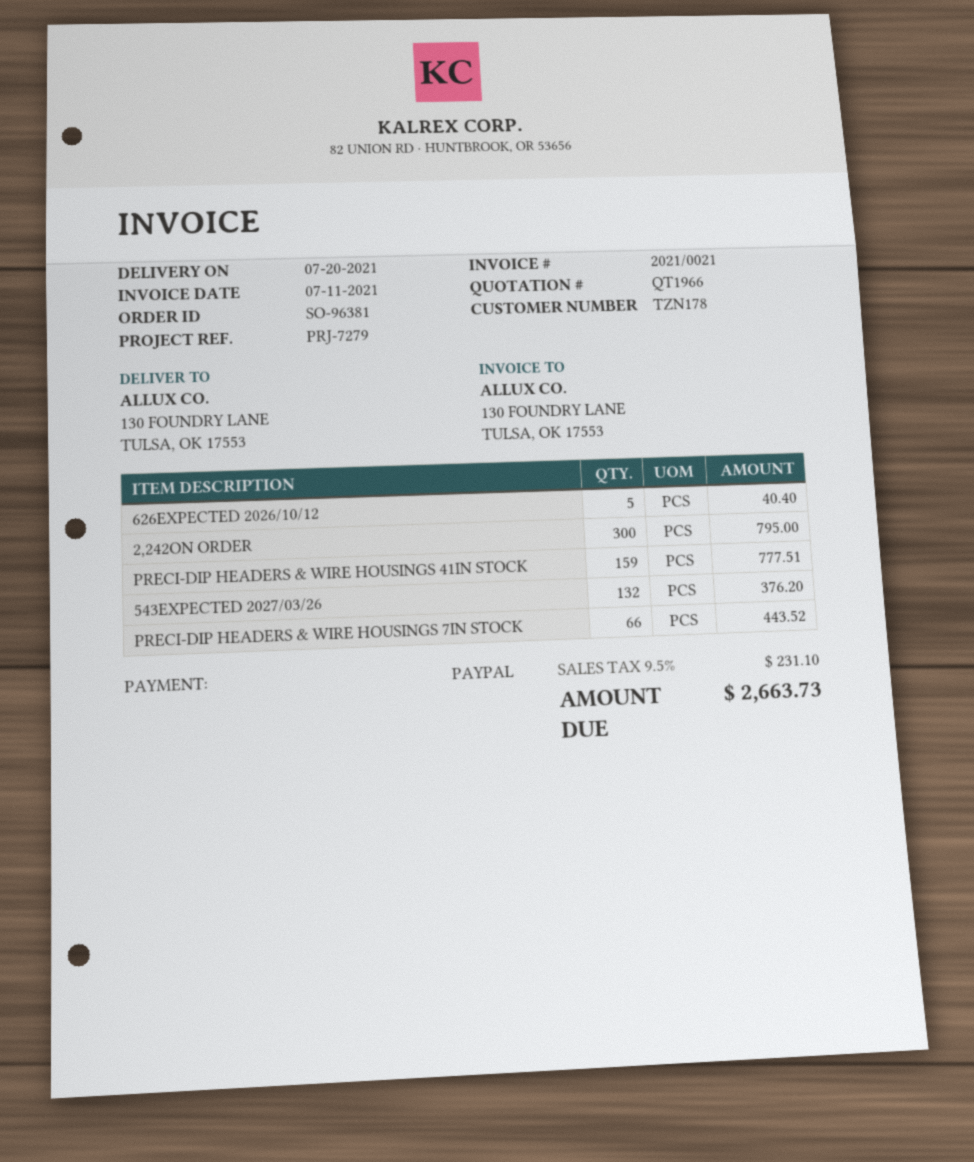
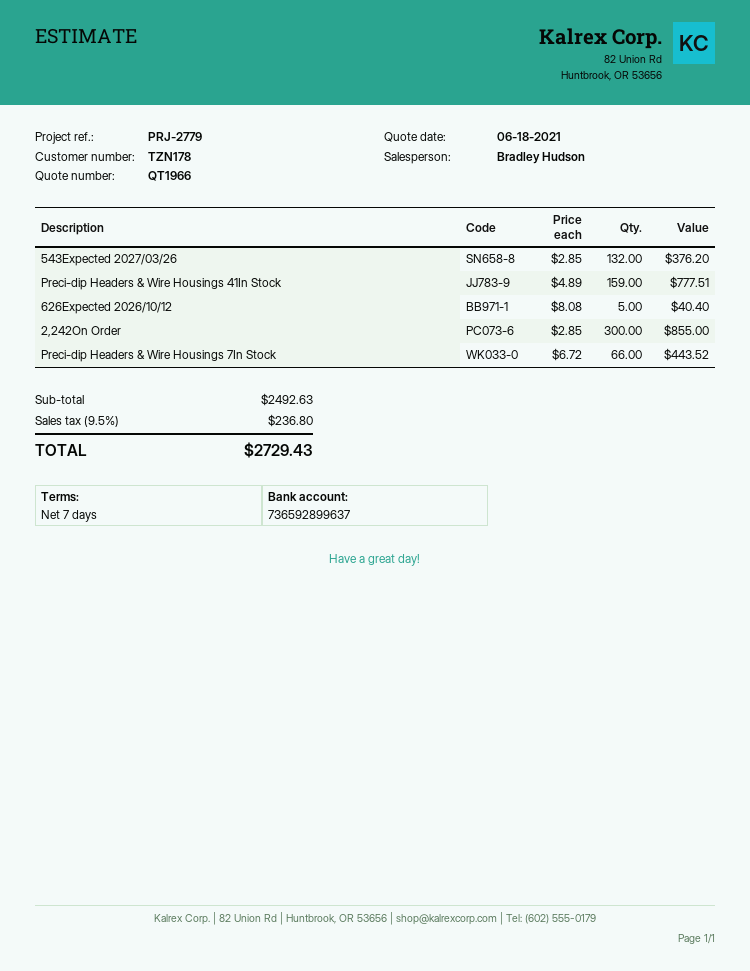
reference: PRJ-7279 -> PRJ-2779
2,242ON ORDER: 300 for 795.00 -> 300 for 855.00
tax: 9.5% = 231.10 -> 9.5% = 236.80
total: 2663.73 -> 2729.43

